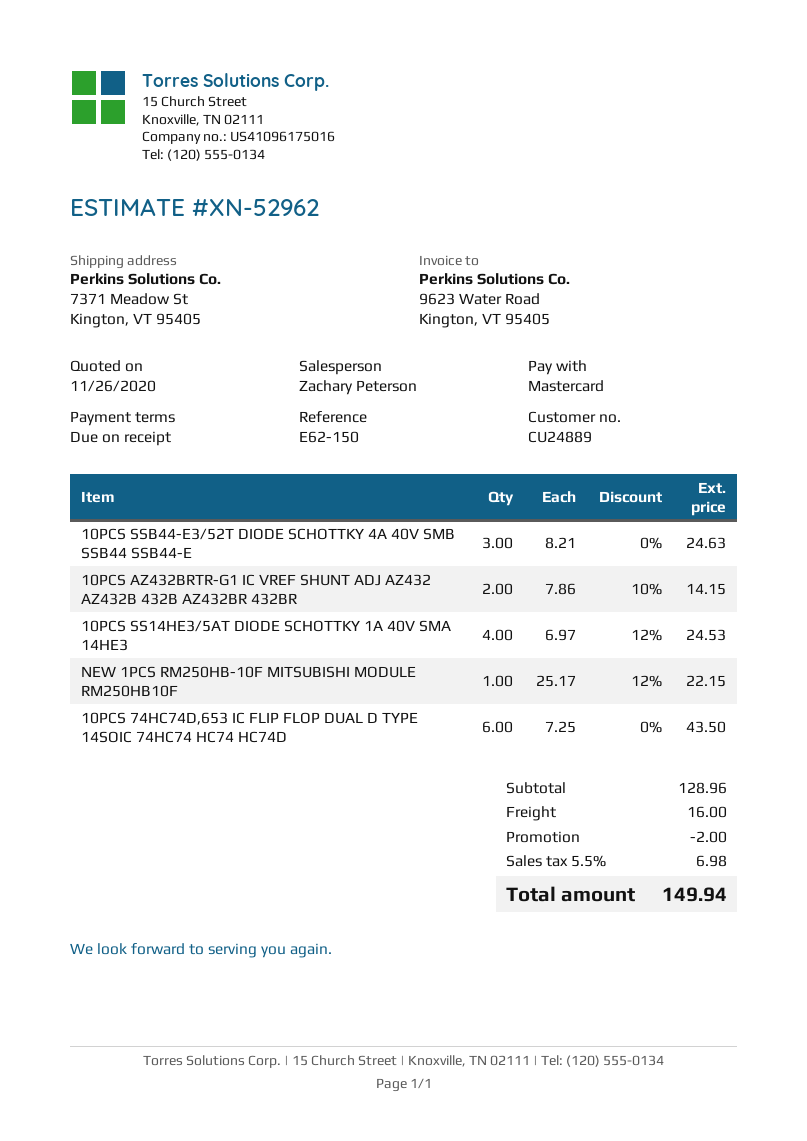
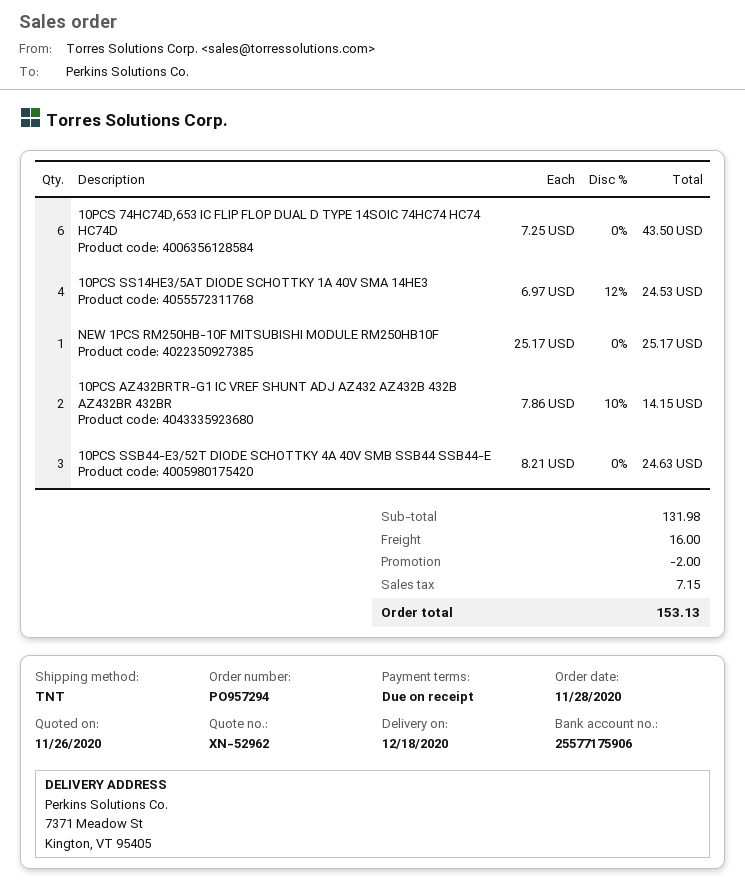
NEW 1PCS RM250HB-10F MITSUBISHI MODULE RM250HB10F: 1 x 25.17 - 12% = 22.15 -> 1 x 25.17 = 25.17
subtotal: 128.96 -> 131.98
tax: 6.98 -> 7.15
total: 149.94 -> 153.13

